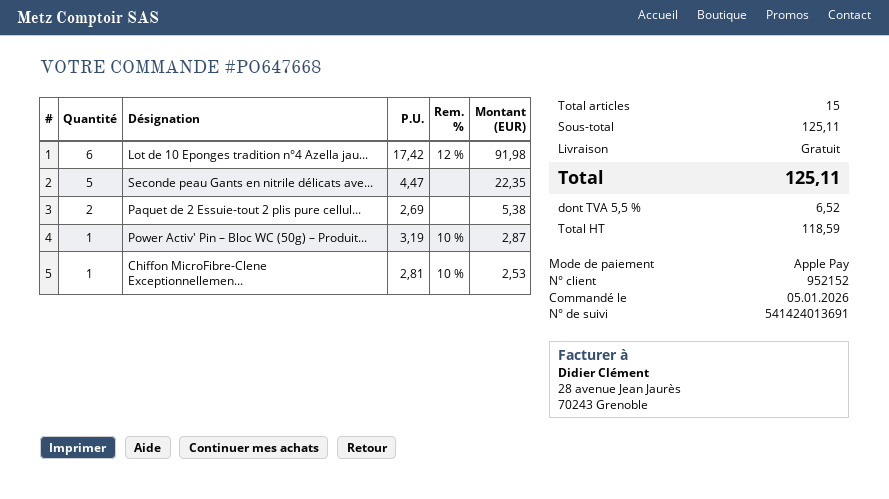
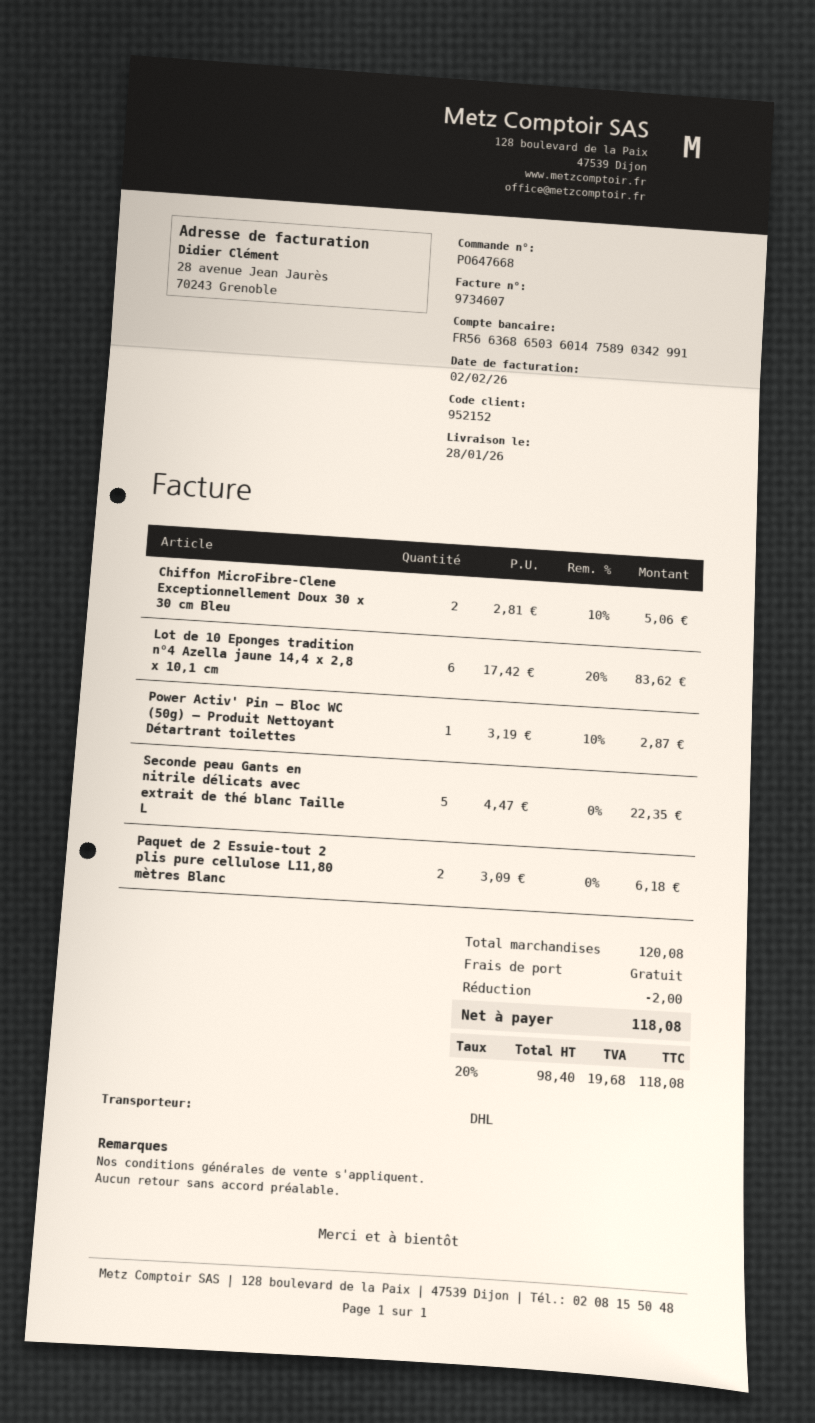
Lot de 10 Eponges tradition n°4 Azella jau...: 6 x 17.42 - 12% = 91.98 -> 6 x 17.42 - 20% = 83.62
Paquet de 2 Essuie-tout 2 plis pure cellul...: 2 x 2.69 = 5.38 -> 2 x 3.09 = 6.18
Chiffon MicroFibre-Clene Exceptionnellemen...: 1 x 2.81 - 10% = 2.53 -> 2 x 2.81 - 10% = 5.06
subtotal: 125.11 -> 120.08
discount: none -> 2.00
net: 118.59 -> 98.40
tax: 5.5% = 6.52 -> 20% = 19.68
total: 125.11 -> 118.08

